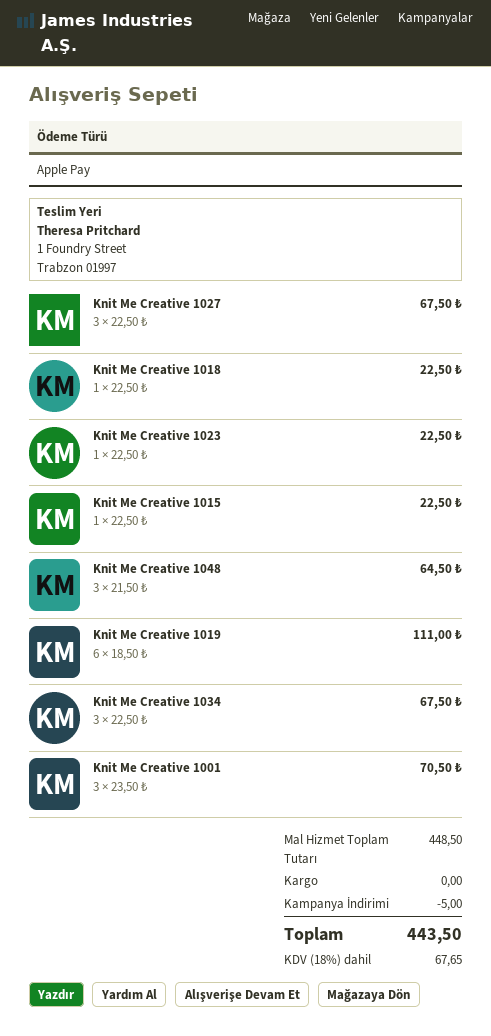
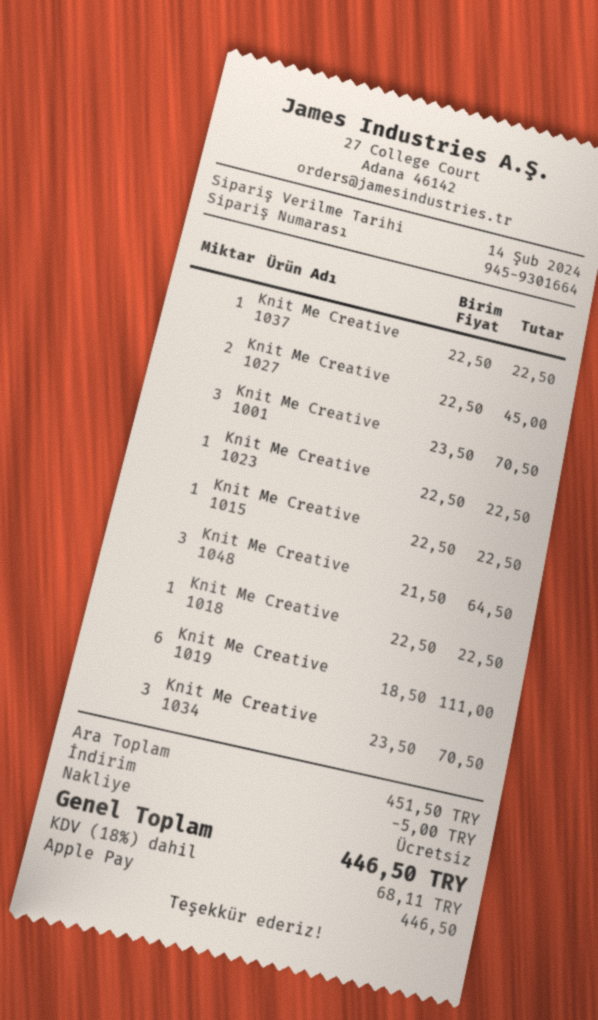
Knit Me Creative 1027: 3 x 22.50 = 67.50 -> 2 x 22.50 = 45.00
Knit Me Creative 1034: 3 x 22.50 = 67.50 -> 3 x 23.50 = 70.50
Knit Me Creative 1037: none -> 1 x 22.50 = 22.50
subtotal: 448.50 -> 451.50
tax: 18% = 67.65 -> 18% = 68.11
total: 443.50 -> 446.50

